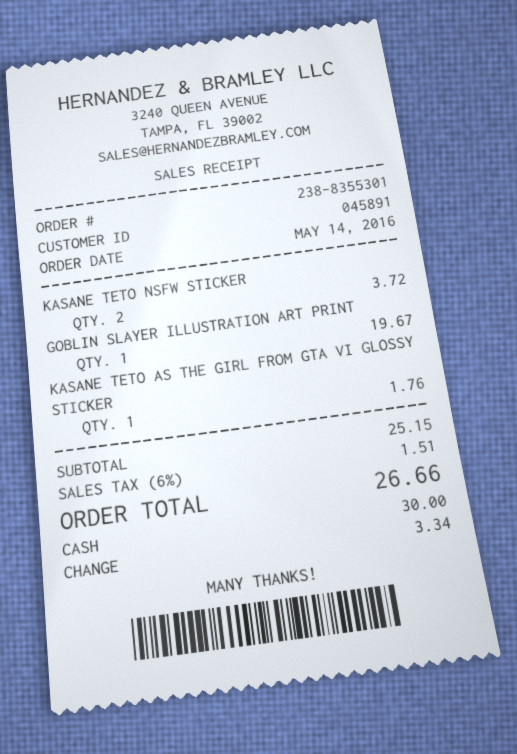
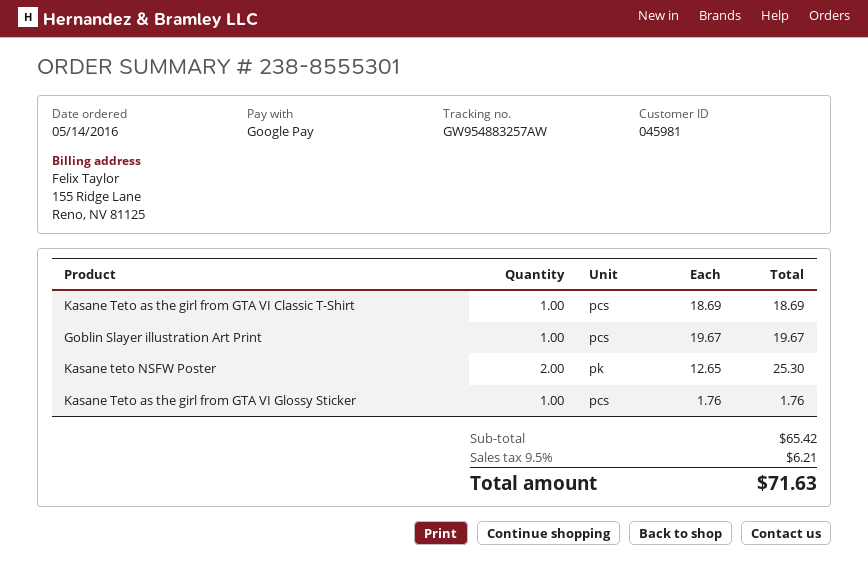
order number: 238-8355301 -> 238-8555301
customer number: 045891 -> 045981
payment method: cash -> Google Pay
KASANE TETO NSFW STICKER: 2 for 3.72 -> none
Kasane Teto as the girl from GTA VI Classic T-Shirt: none -> 1 for 18.69
Kasane teto NSFW Poster: none -> 2 for 25.30
subtotal: 25.15 -> 65.42
tax: 6% = 1.51 -> 9.5% = 6.21
total: 26.66 -> 71.63

